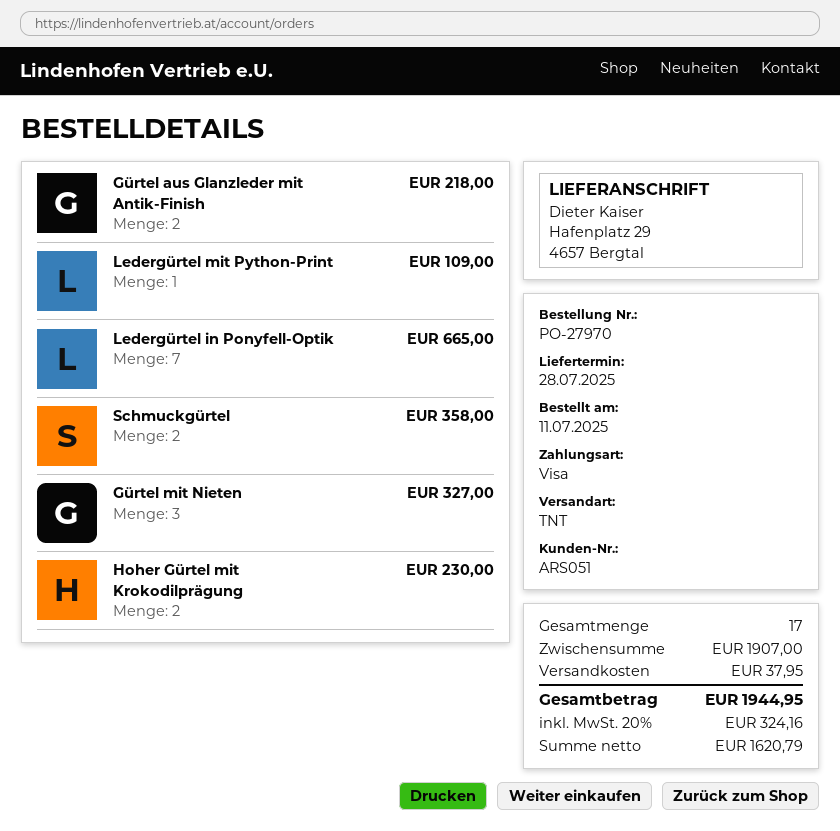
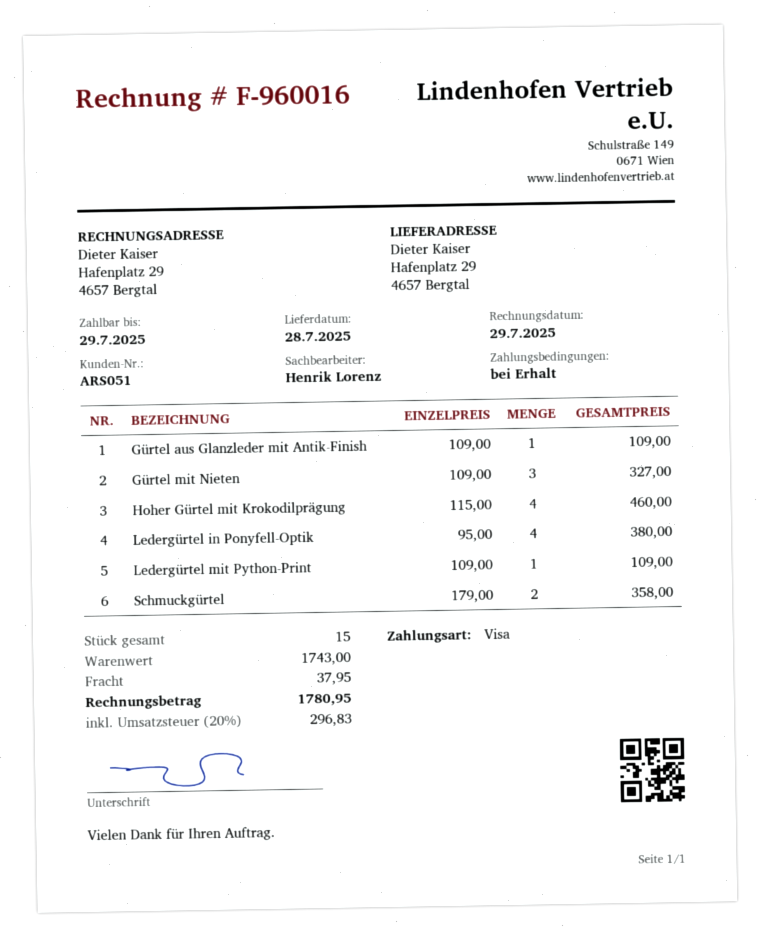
Gürtel aus Glanzleder mit Antik-Finish: 2 for 218.00 -> 1 for 109.00
Ledergürtel in Ponyfell-Optik: 7 for 665.00 -> 4 for 380.00
Hoher Gürtel mit Krokodilprägung: 2 for 230.00 -> 4 for 460.00
total quantity: 17 -> 15
subtotal: 1907.00 -> 1743.00
tax: 20% = 324.16 -> 20% = 296.83
total: 1944.95 -> 1780.95

